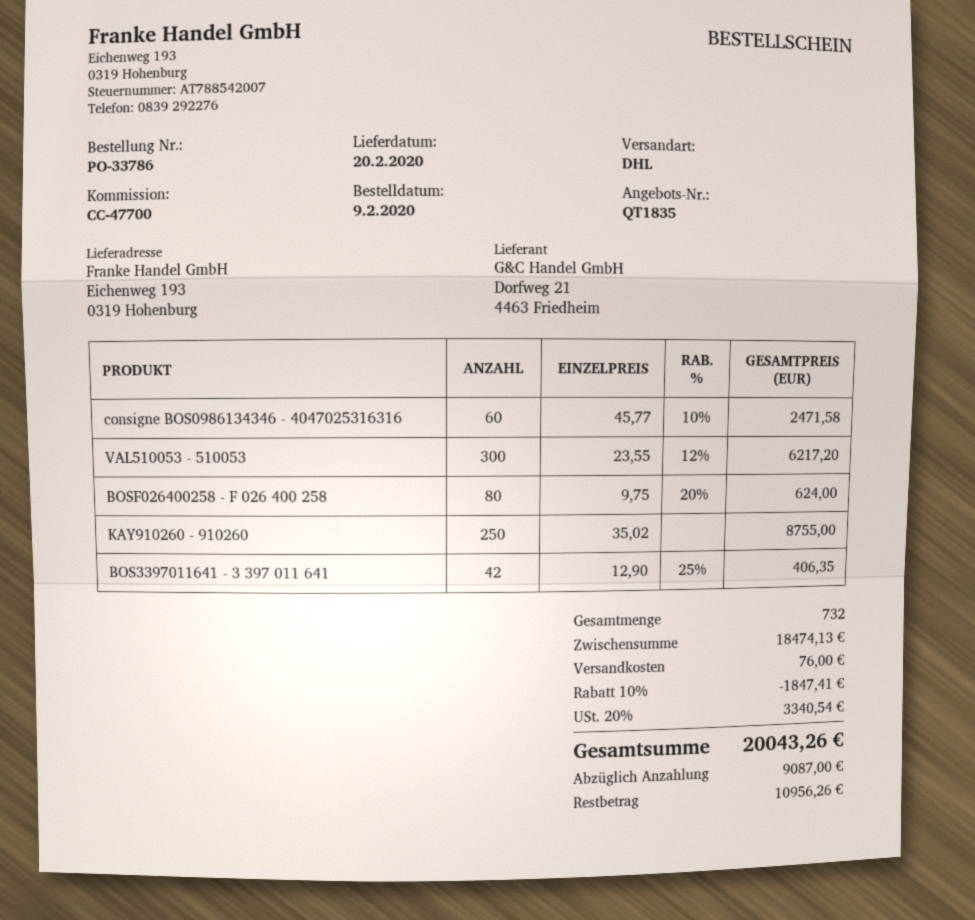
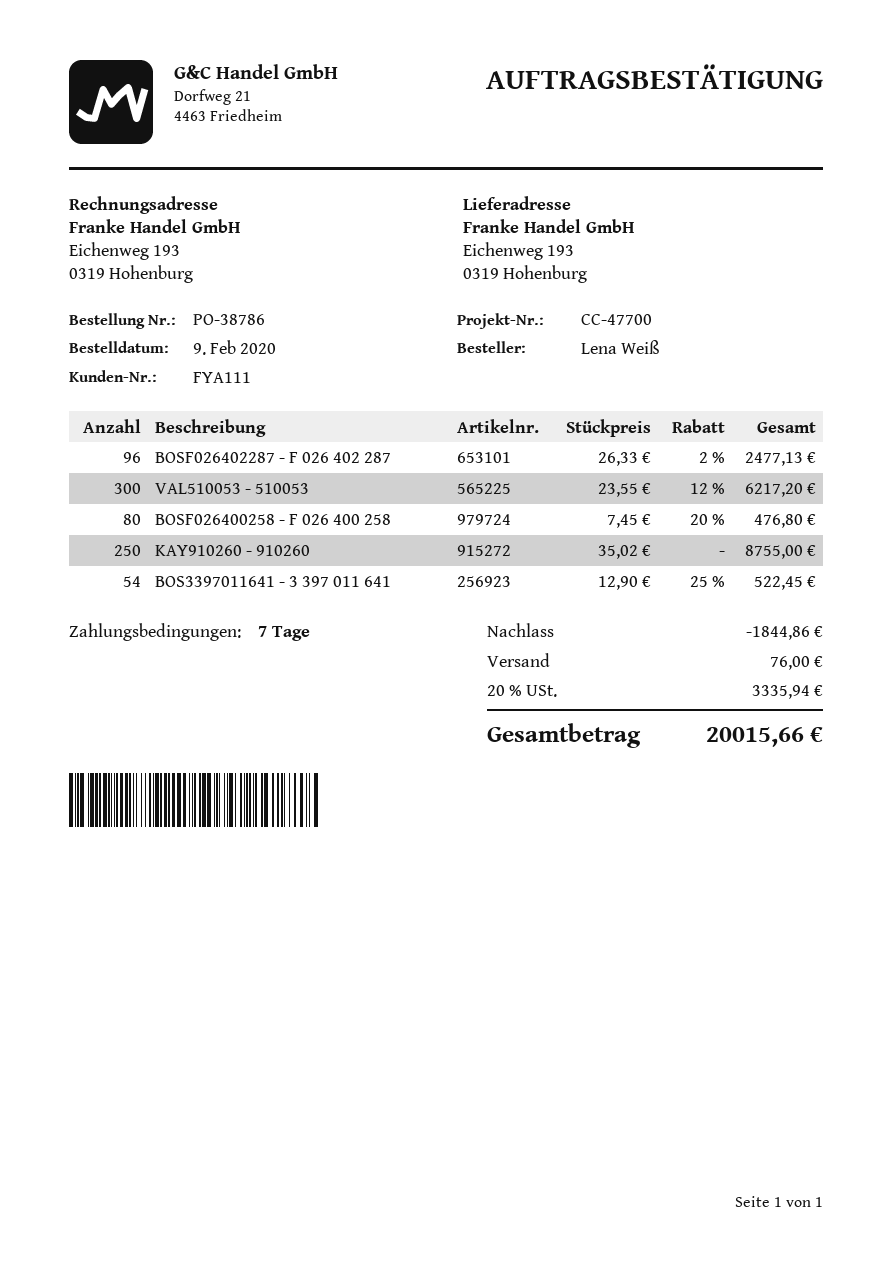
order number: PO-33786 -> PO-38786
consigne BOS0986134346 - 4047025316316: 60 x 45.77 - 10% = 2471.58 -> none
BOSF026400258 - F 026 400 258: 80 x 9.75 - 20% = 624.00 -> 80 x 7.45 - 20% = 476.80
BOS3397011641 - 3 397 011 641: 42 x 12.90 - 25% = 406.35 -> 54 x 12.90 - 25% = 522.45
BOSF026402287 - F 026 402 287: none -> 96 x 26.33 - 2% = 2477.13
discount: 1847.41 -> 1844.86
tax: 20% = 3340.54 -> 20% = 3335.94
total: 20043.26 -> 20015.66

